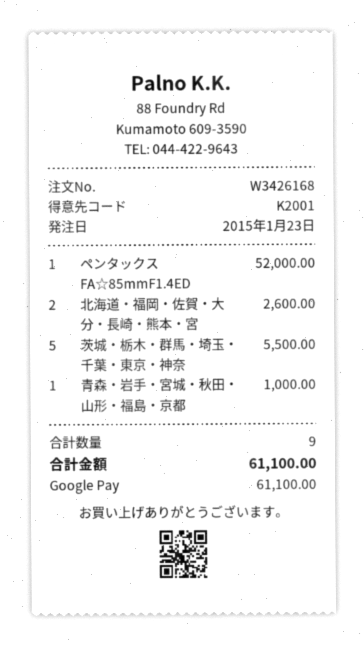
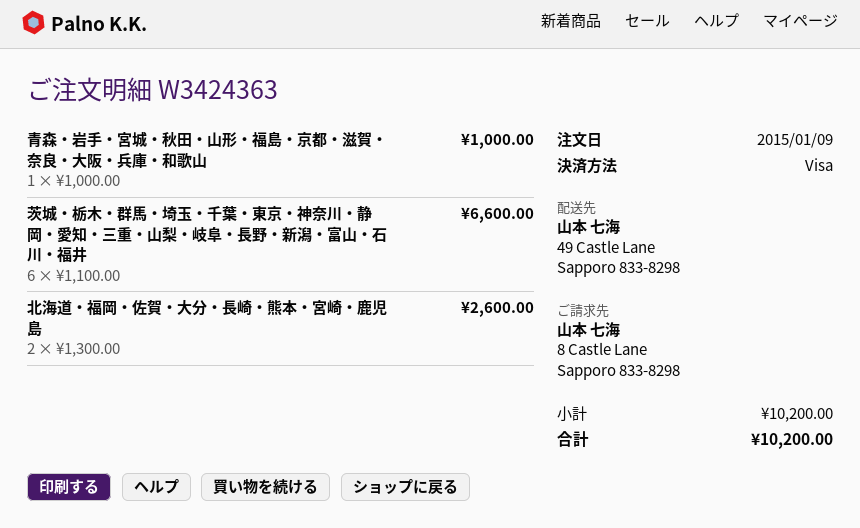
order number: W3426168 -> W3424363
order date: 2015-01-23 -> 2015-01-09
payment method: Google Pay -> Visa
ペンタックス FA☆85mmF1.4ED: 1 for 52000.00 -> none
茨城・栃木・群馬・埼玉・千葉・東京・神奈: 5 for 5500.00 -> 6 for 6600.00
total: 61100.00 -> 10200.00

